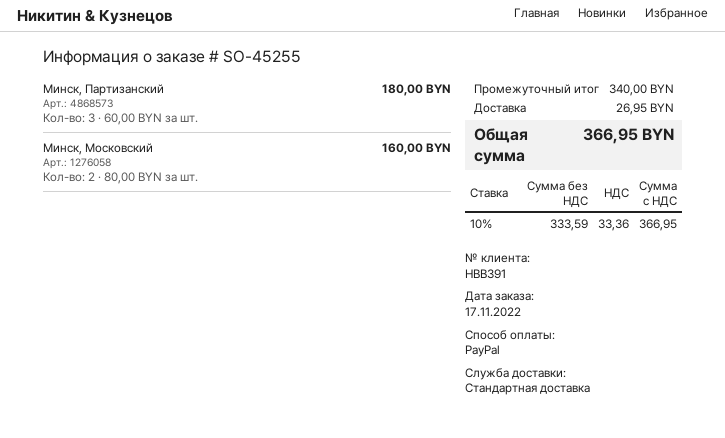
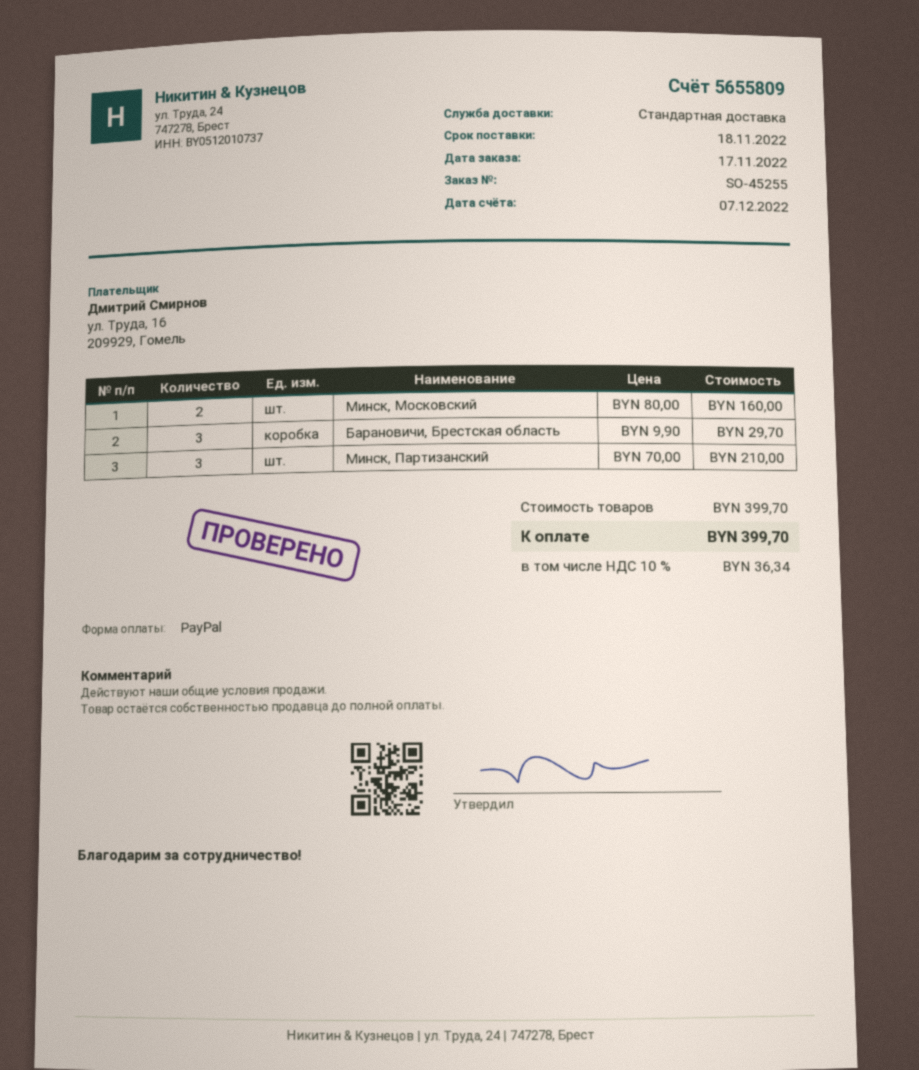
Минск, Партизанский: 3 x 60.00 = 180.00 -> 3 x 70.00 = 210.00
Барановичи, Брестская область: none -> 3 x 9.90 = 29.70
subtotal: 340.00 -> 399.70
shipping: 26.95 -> none
tax: 10% = 33.36 -> 10% = 36.34
total: 366.95 -> 399.70

